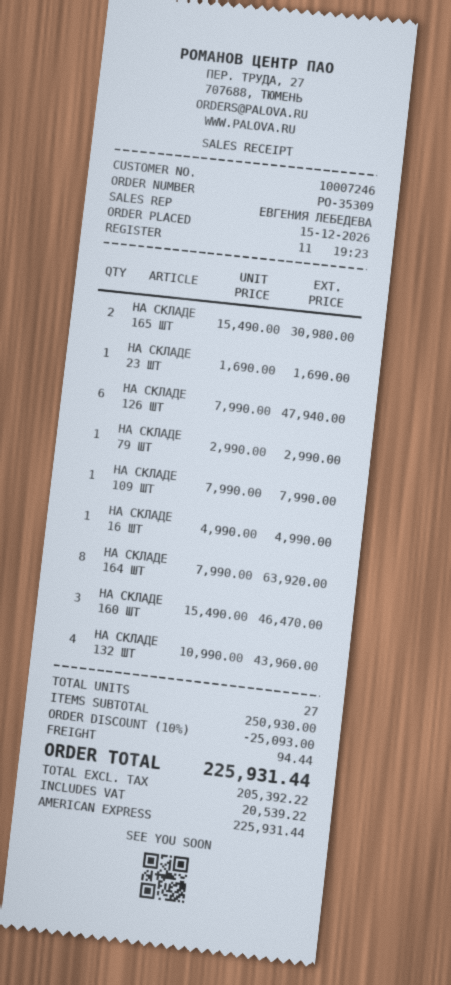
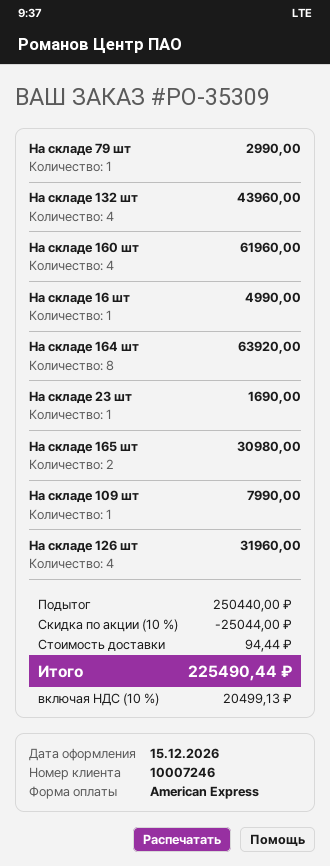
НА СКЛАДЕ 126 ШТ: 6 for 47940.00 -> 4 for 31960.00
НА СКЛАДЕ 160 ШТ: 3 for 46470.00 -> 4 for 61960.00
subtotal: 250930.00 -> 250440.00
discount: 10% = 25093.00 -> 10% = 25044.00
tax: 20539.22 -> 20499.13
total: 225931.44 -> 225490.44

